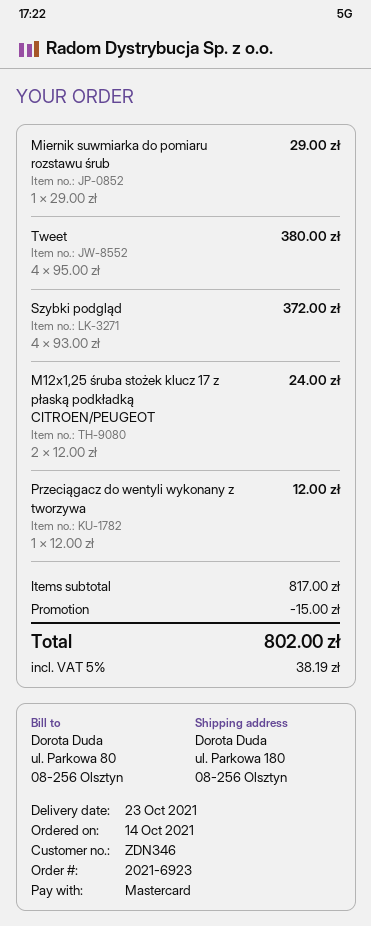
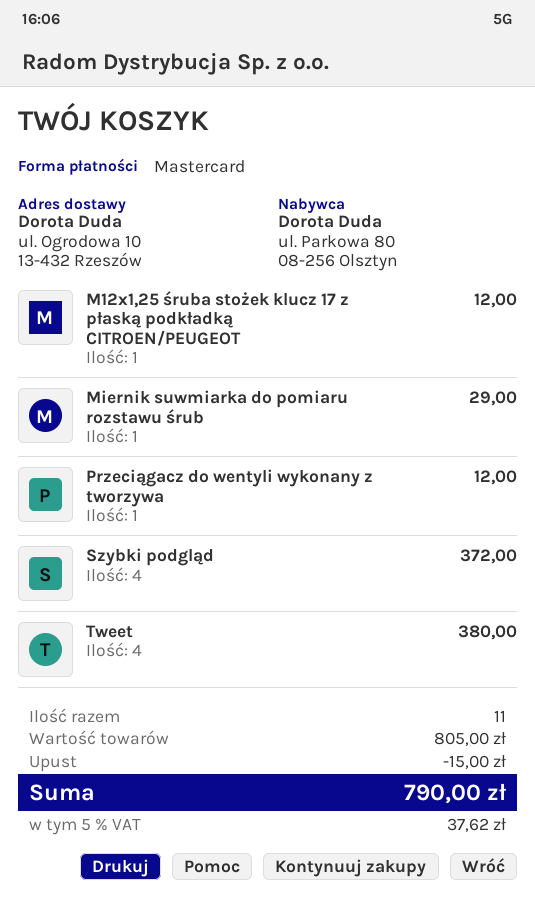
ship to: ul. Parkowa 180, 08-256 Olsztyn -> ul. Ogrodowa 10, 13-432 Rzeszów
M12x1,25 śruba stożek klucz 17 z płaską podkładką CITROEN/PEUGEOT: 2 for 24.00 -> 1 for 12.00
subtotal: 817.00 -> 805.00
tax: 5% = 38.19 -> 5% = 37.62
total: 802.00 -> 790.00

